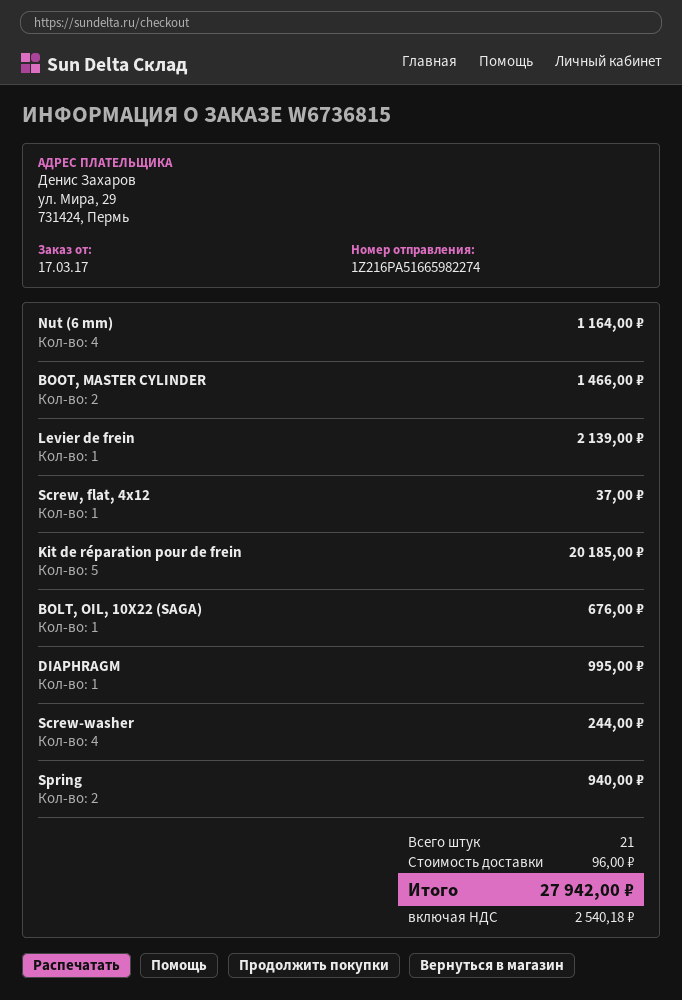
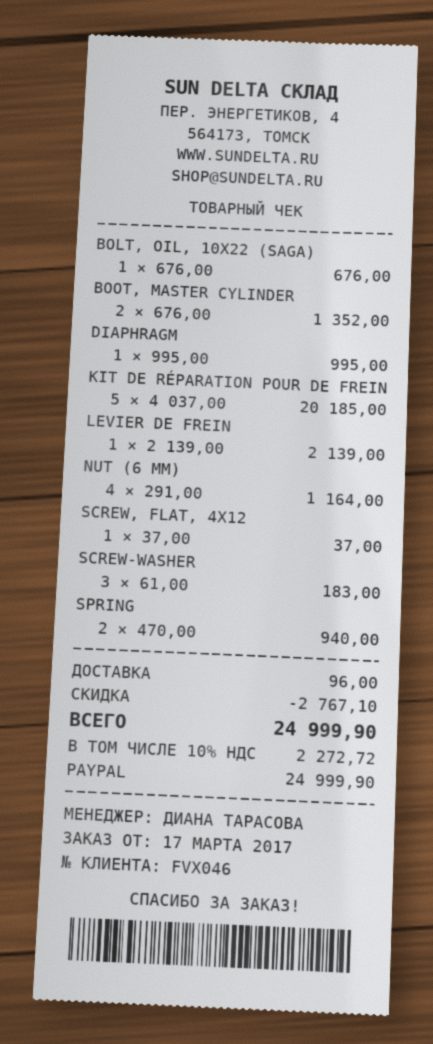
BOOT, MASTER CYLINDER: 2 for 1466.00 -> 2 for 1352.00
Screw-washer: 4 for 244.00 -> 3 for 183.00
discount: none -> 2767.10
tax: 2540.18 -> 2272.72
total: 27942.00 -> 24999.90

